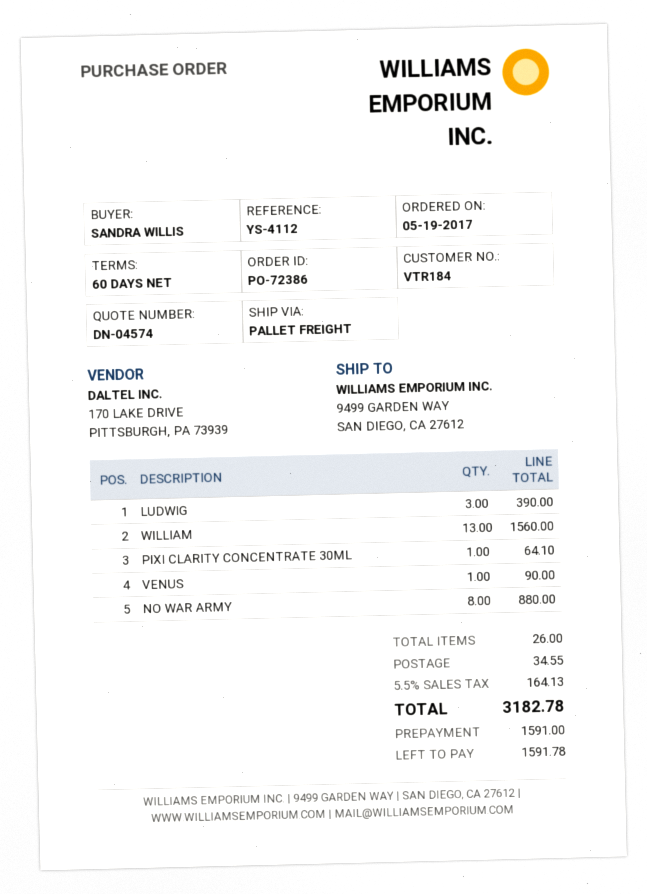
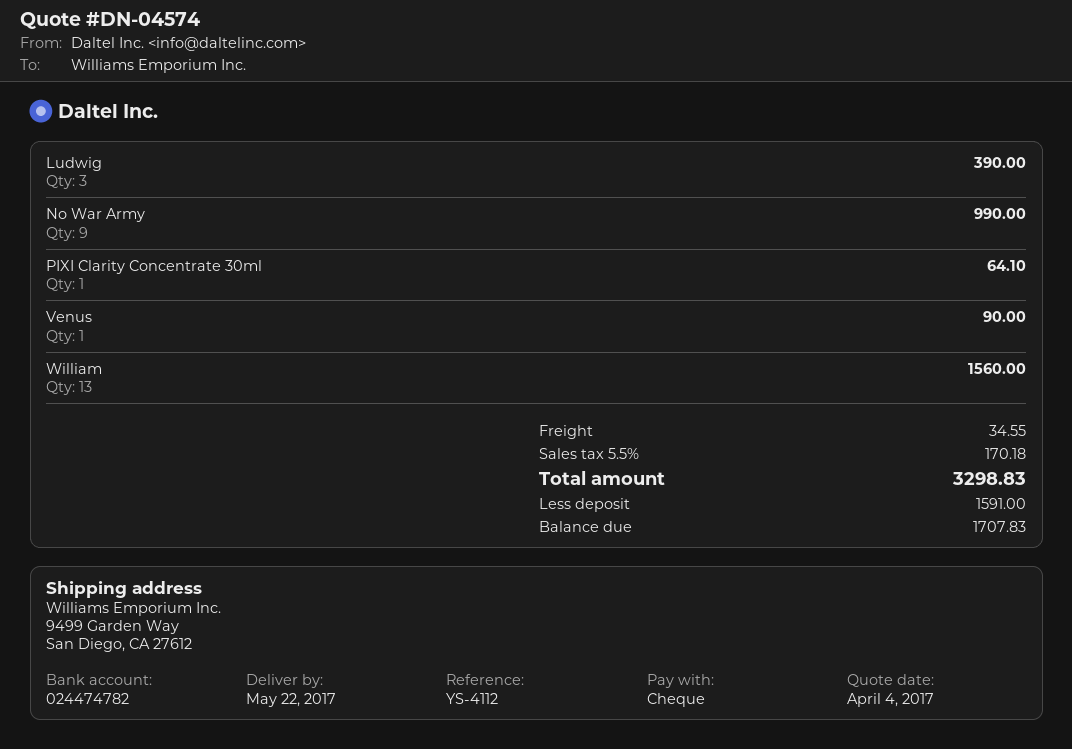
NO WAR ARMY: 8 for 880.00 -> 9 for 990.00
tax: 5.5% = 164.13 -> 5.5% = 170.18
total: 3182.78 -> 3298.83
balance: 1591.78 -> 1707.83

